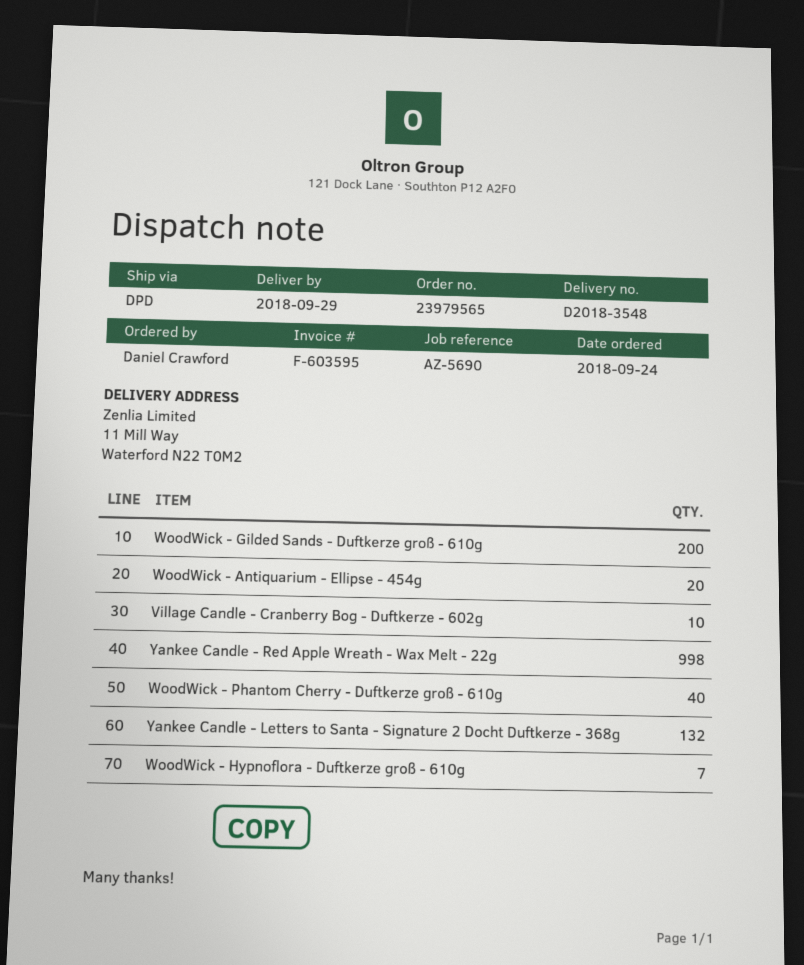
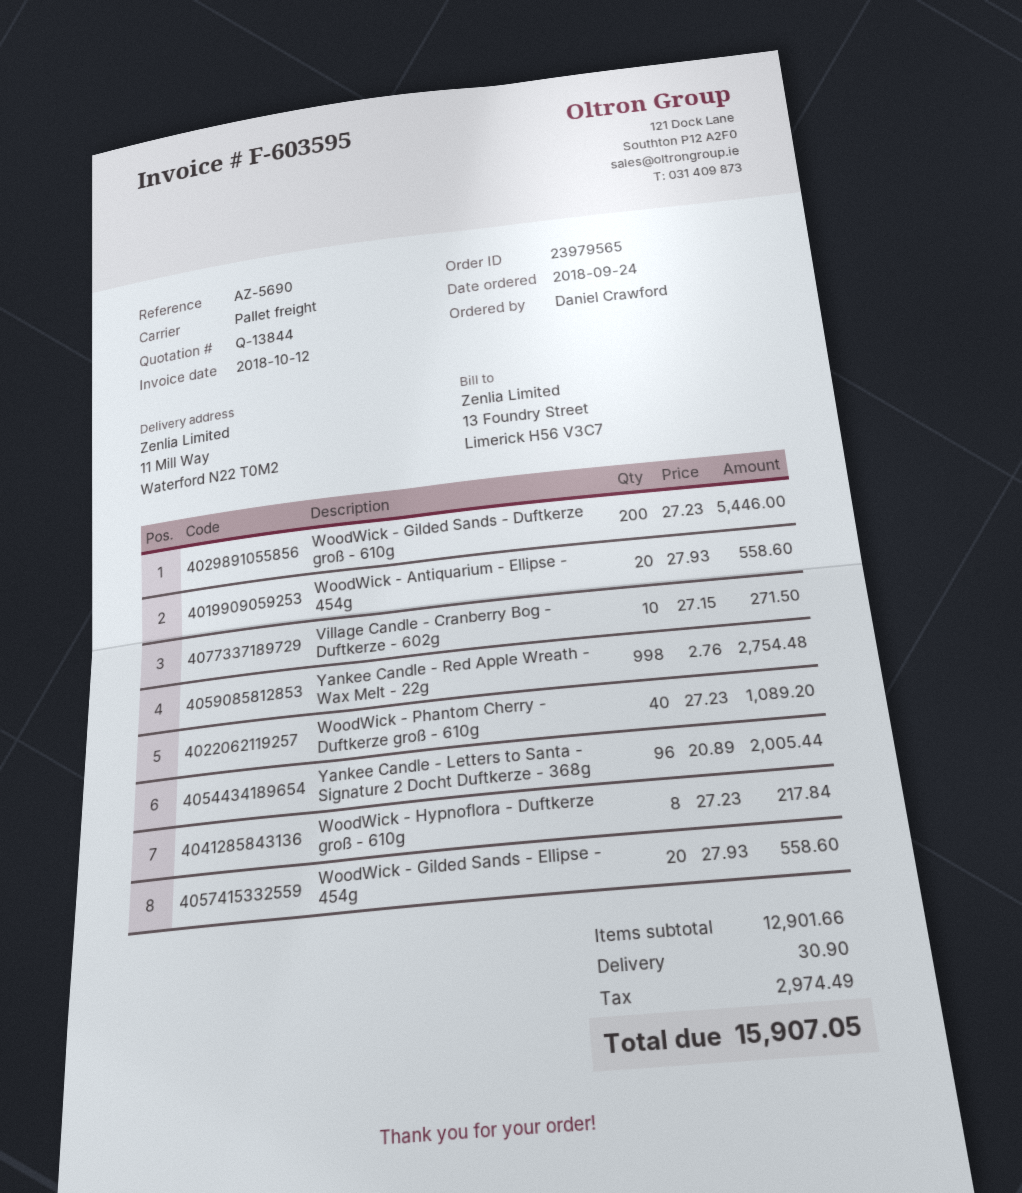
shipping method: DPD -> pallet freight
Yankee Candle - Letters to Santa - Signature 2 Docht Duftkerze - 368g: 132 -> 96
WoodWick - Hypnoflora - Duftkerze groß - 610g: 7 -> 8
WoodWick - Gilded Sands - Ellipse - 454g: none -> 20

